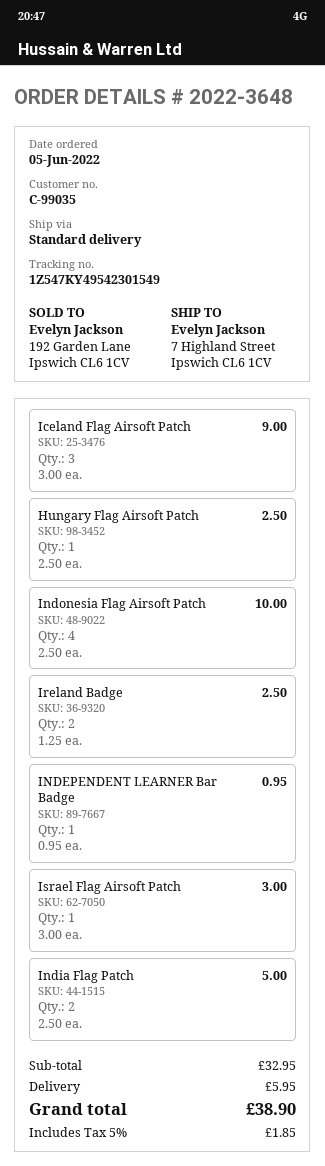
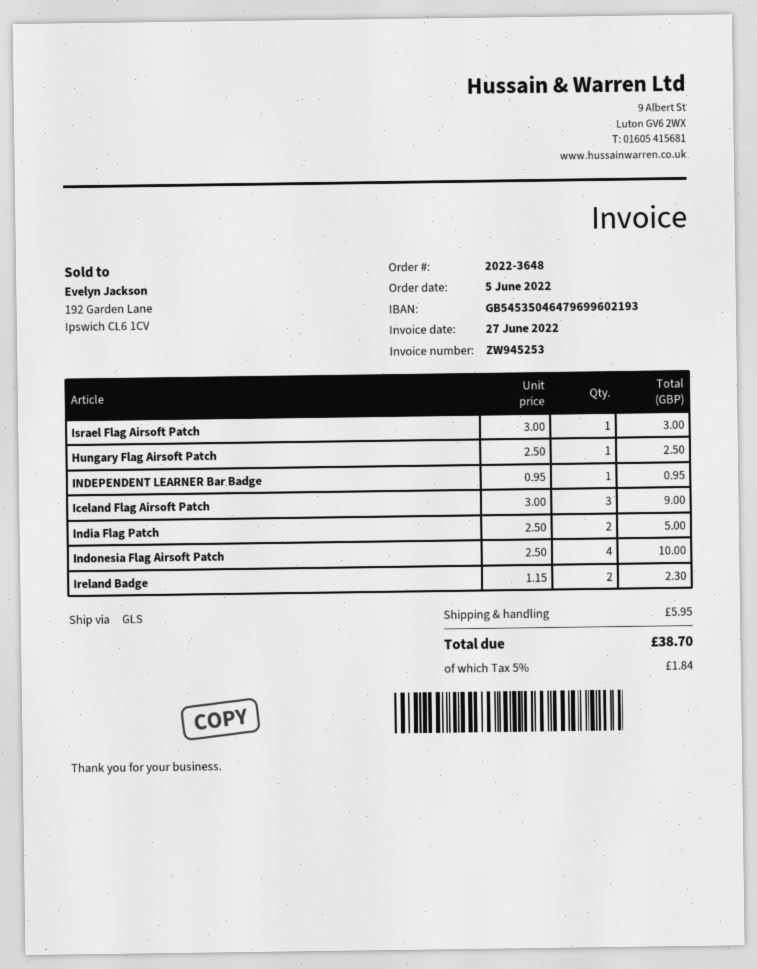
shipping method: standard -> GLS
Ireland Badge: 2 x 1.25 = 2.50 -> 2 x 1.15 = 2.30
tax: 5% = 1.85 -> 5% = 1.84
total: 38.90 -> 38.70

